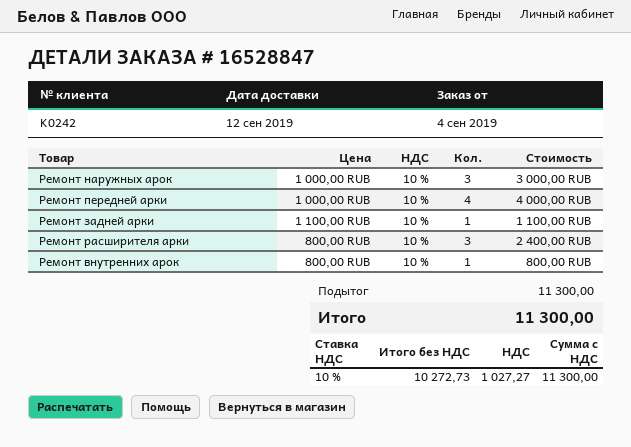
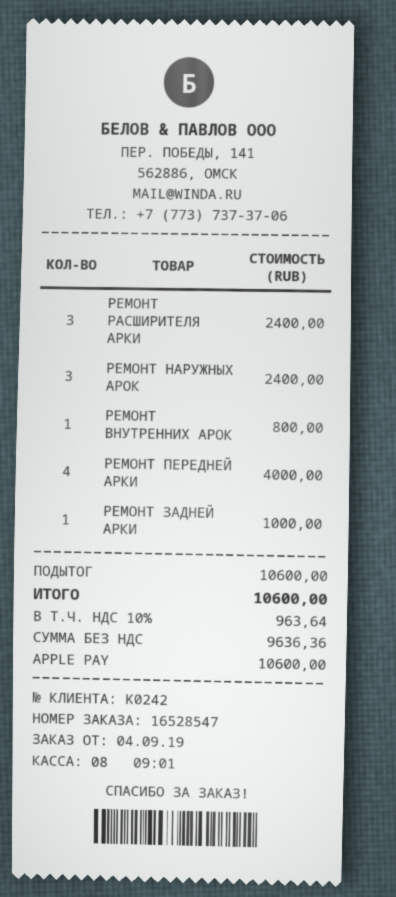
order number: 16528847 -> 16528547
Ремонт наружных арок: 3 for 3000.00 -> 3 for 2400.00
Ремонт задней арки: 1 for 1100.00 -> 1 for 1000.00
subtotal: 11300.00 -> 10600.00
net: 10272.73 -> 9636.36
tax: 10% = 1027.27 -> 10% = 963.64
total: 11300.00 -> 10600.00

